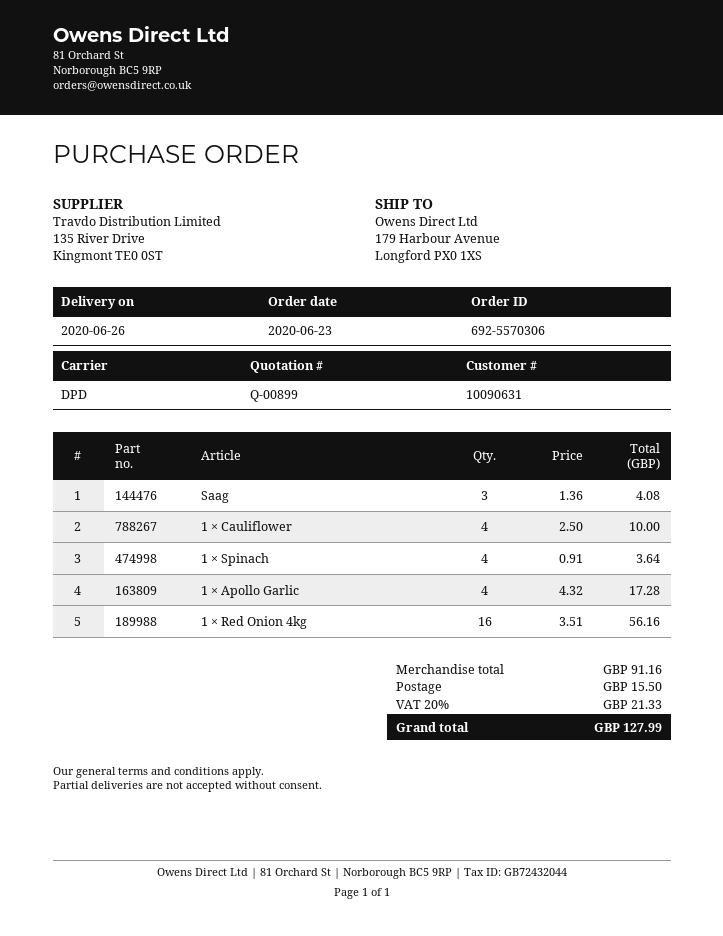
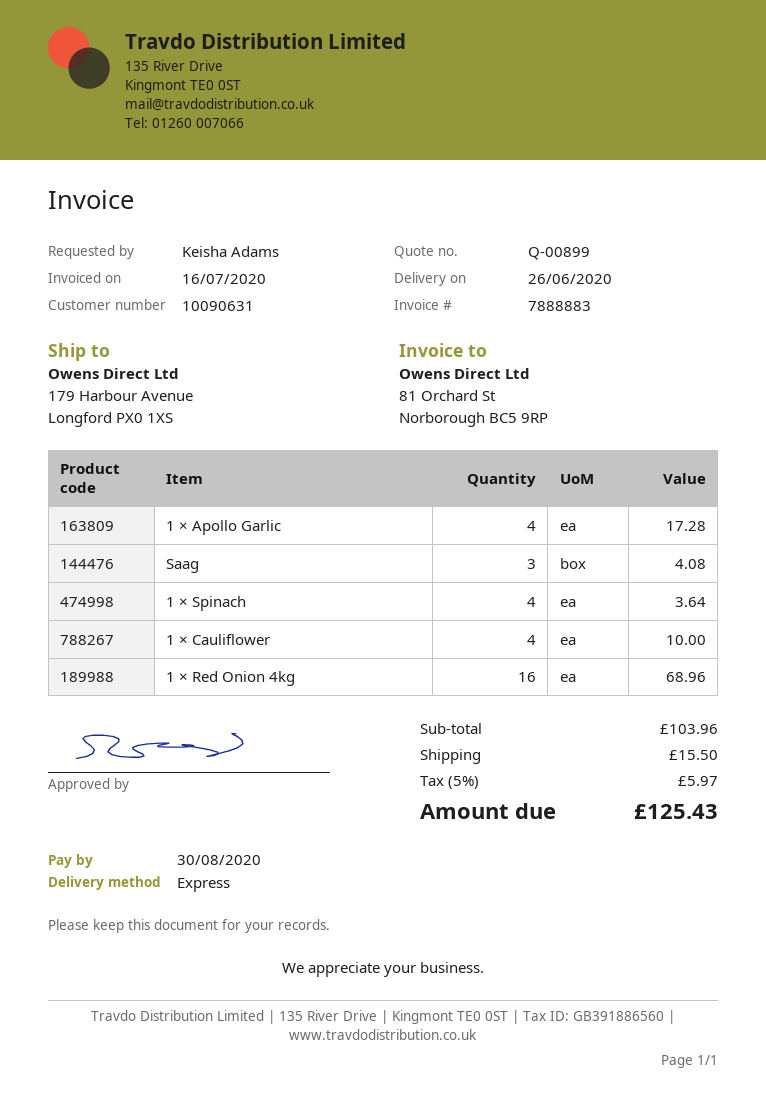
shipping method: DPD -> express
1 × Red Onion 4kg: 16 for 56.16 -> 16 for 68.96
subtotal: 91.16 -> 103.96
tax: 20% = 21.33 -> 5% = 5.97
total: 127.99 -> 125.43

